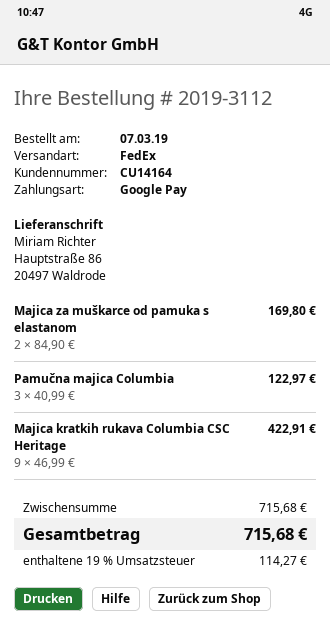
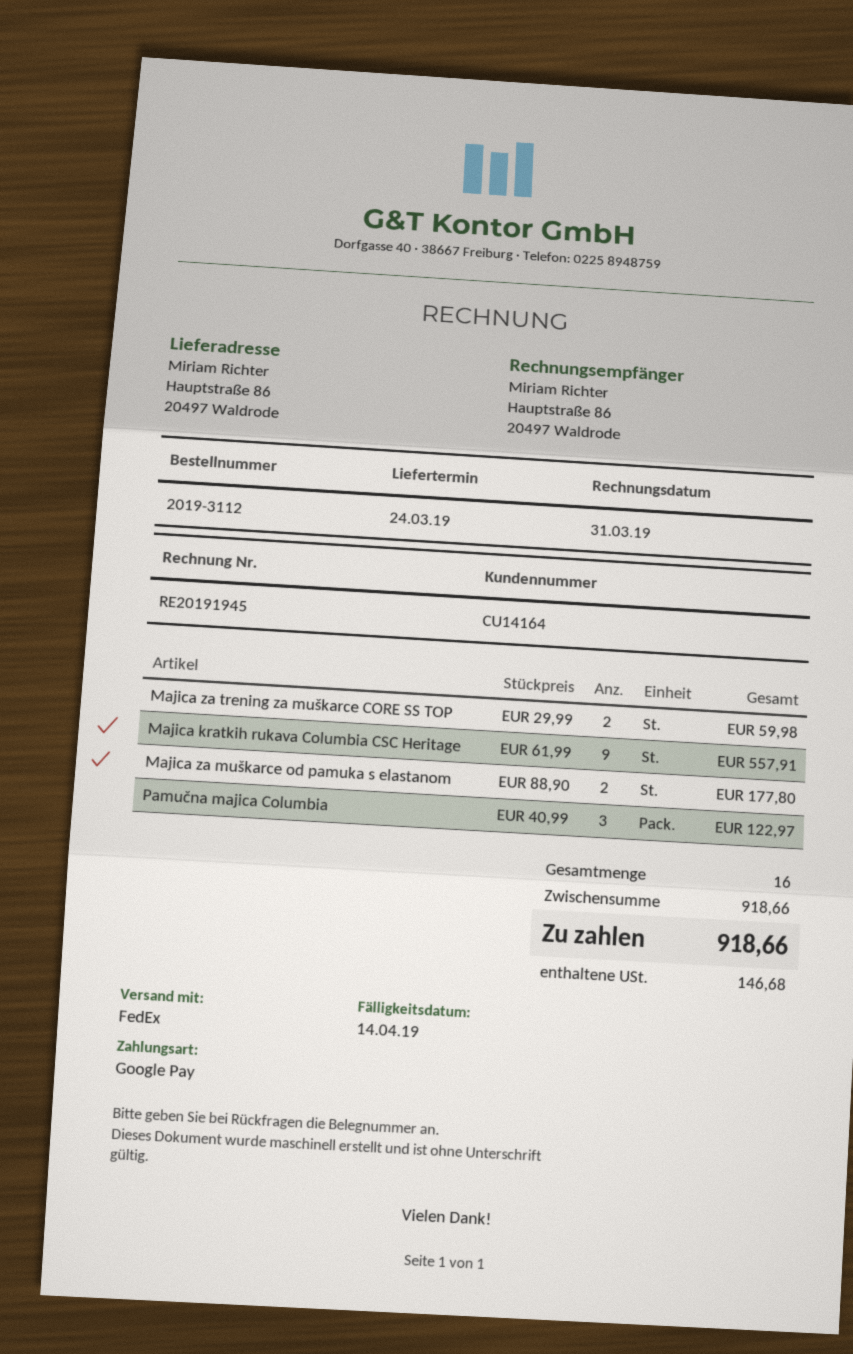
Majica za muškarce od pamuka s elastanom: 2 x 84.90 = 169.80 -> 2 x 88.90 = 177.80
Majica kratkih rukava Columbia CSC Heritage: 9 x 46.99 = 422.91 -> 9 x 61.99 = 557.91
Majica za trening za muškarce CORE SS TOP: none -> 2 x 29.99 = 59.98
subtotal: 715.68 -> 918.66
tax: 114.27 -> 146.68
total: 715.68 -> 918.66

